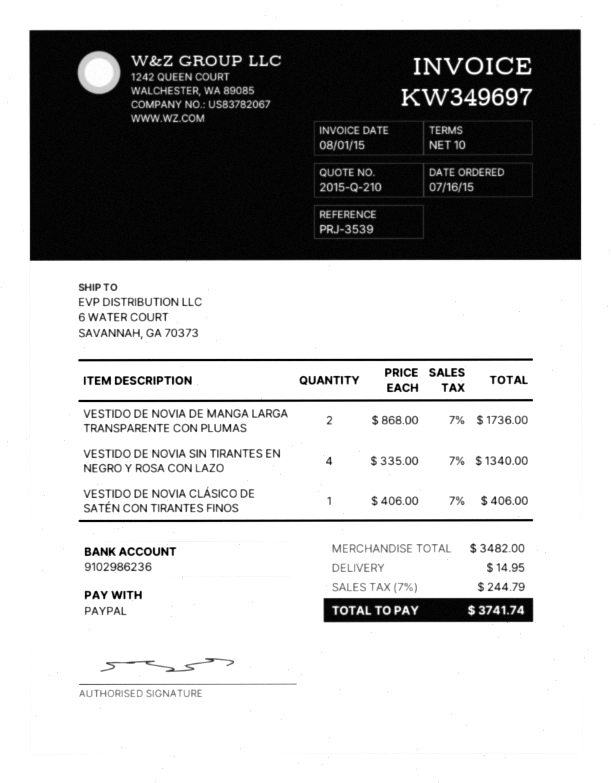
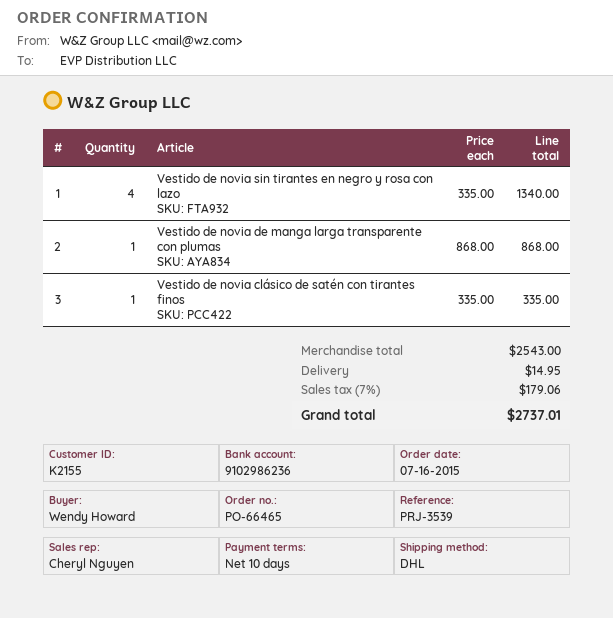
VESTIDO DE NOVIA DE MANGA LARGA TRANSPARENTE CON PLUMAS: 2 x 868.00 = 1736.00 -> 1 x 868.00 = 868.00
VESTIDO DE NOVIA CLÁSICO DE SATÉN CON TIRANTES FINOS: 1 x 406.00 = 406.00 -> 1 x 335.00 = 335.00
subtotal: 3482.00 -> 2543.00
tax: 7% = 244.79 -> 7% = 179.06
total: 3741.74 -> 2737.01

